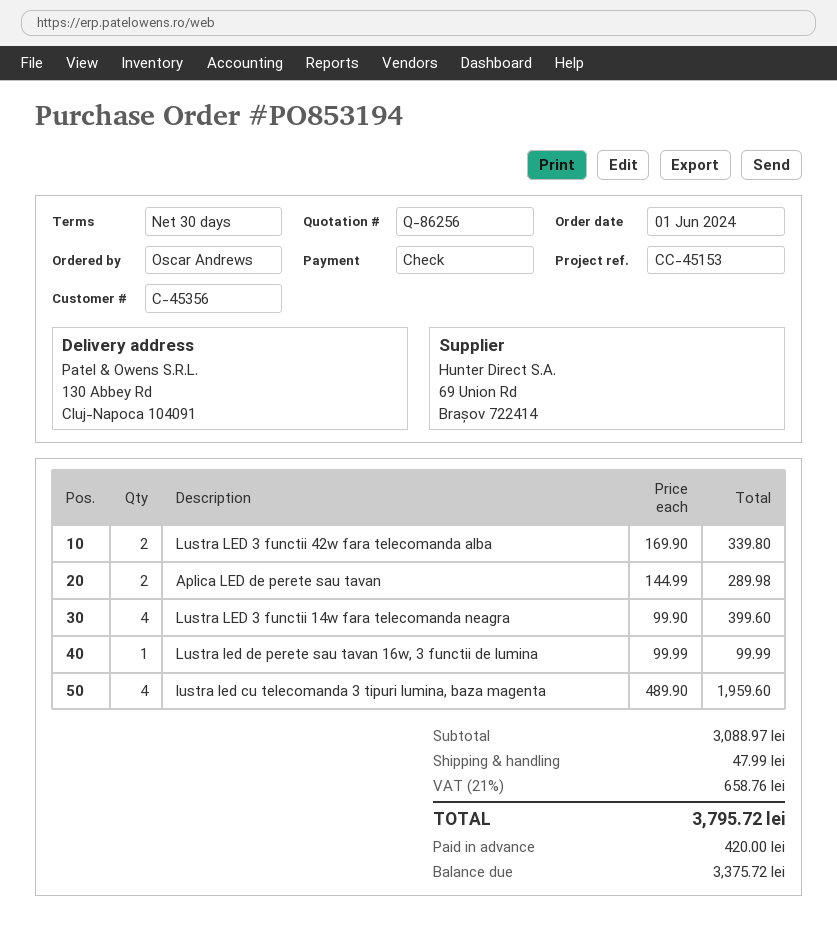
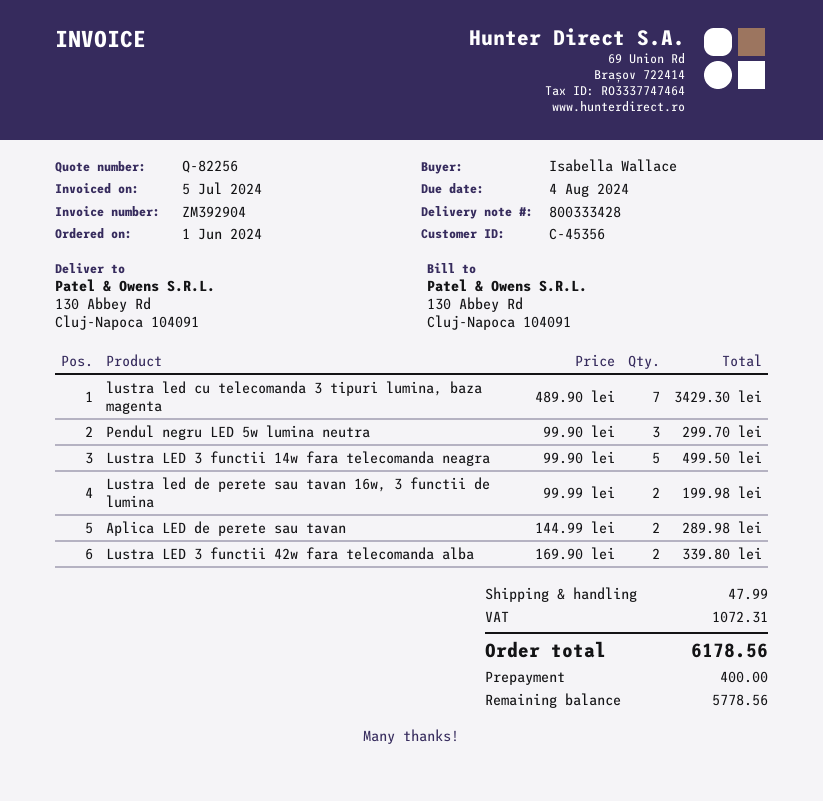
quote number: Q-86256 -> Q-82256
ordered by: Oscar Andrews -> Isabella Wallace
Lustra LED 3 functii 14w fara telecomanda neagra: 4 x 99.90 = 399.60 -> 5 x 99.90 = 499.50
Lustra led de perete sau tavan 16w, 3 functii de lumina: 1 x 99.99 = 99.99 -> 2 x 99.99 = 199.98
lustra led cu telecomanda 3 tipuri lumina, baza magenta: 4 x 489.90 = 1959.60 -> 7 x 489.90 = 3429.30
Pendul negru LED 5w lumina neutra: none -> 3 x 99.90 = 299.70
tax: 658.76 -> 1072.31
total: 3795.72 -> 6178.56
deposit: 420.00 -> 400.00
balance: 3375.72 -> 5778.56

